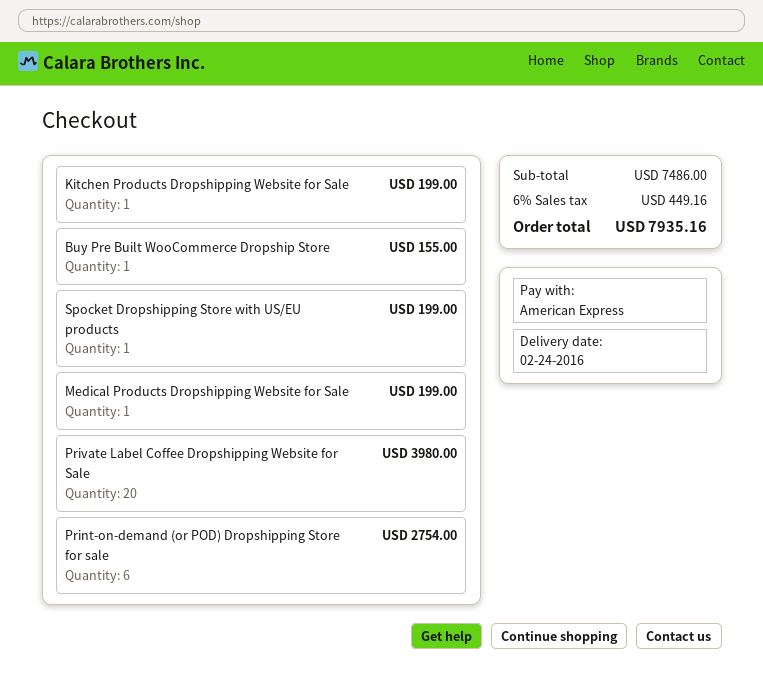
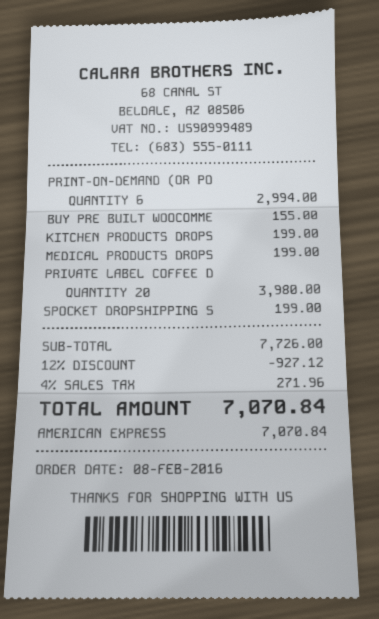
Print-on-demand (or POD) Dropshipping Store for sale: 6 for 2754.00 -> 6 for 2994.00
subtotal: 7486.00 -> 7726.00
discount: none -> 12% = 927.12
tax: 6% = 449.16 -> 4% = 271.96
total: 7935.16 -> 7070.84

